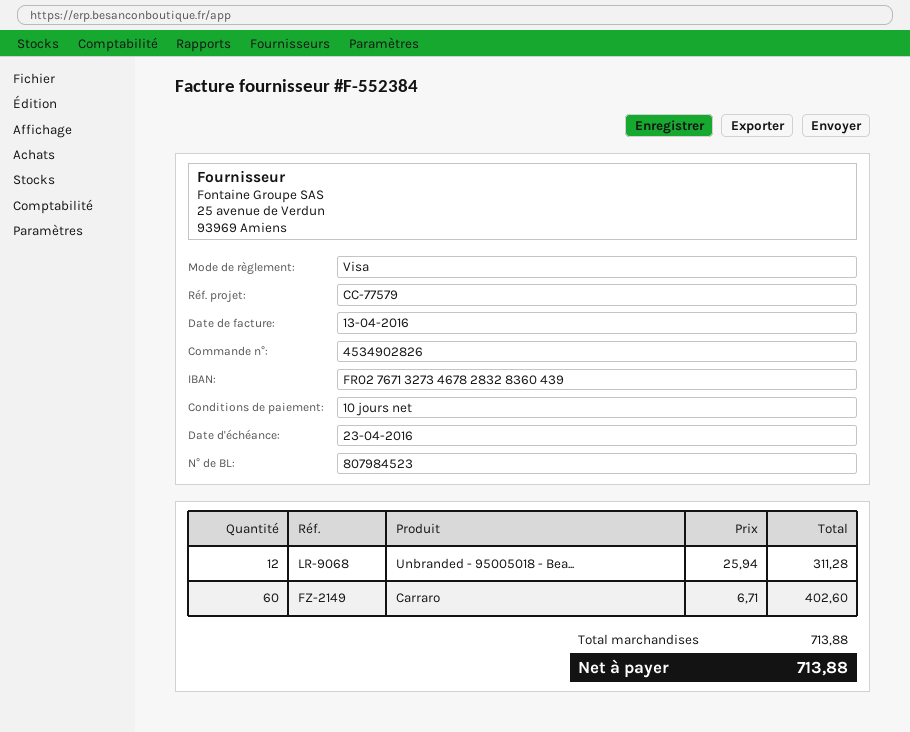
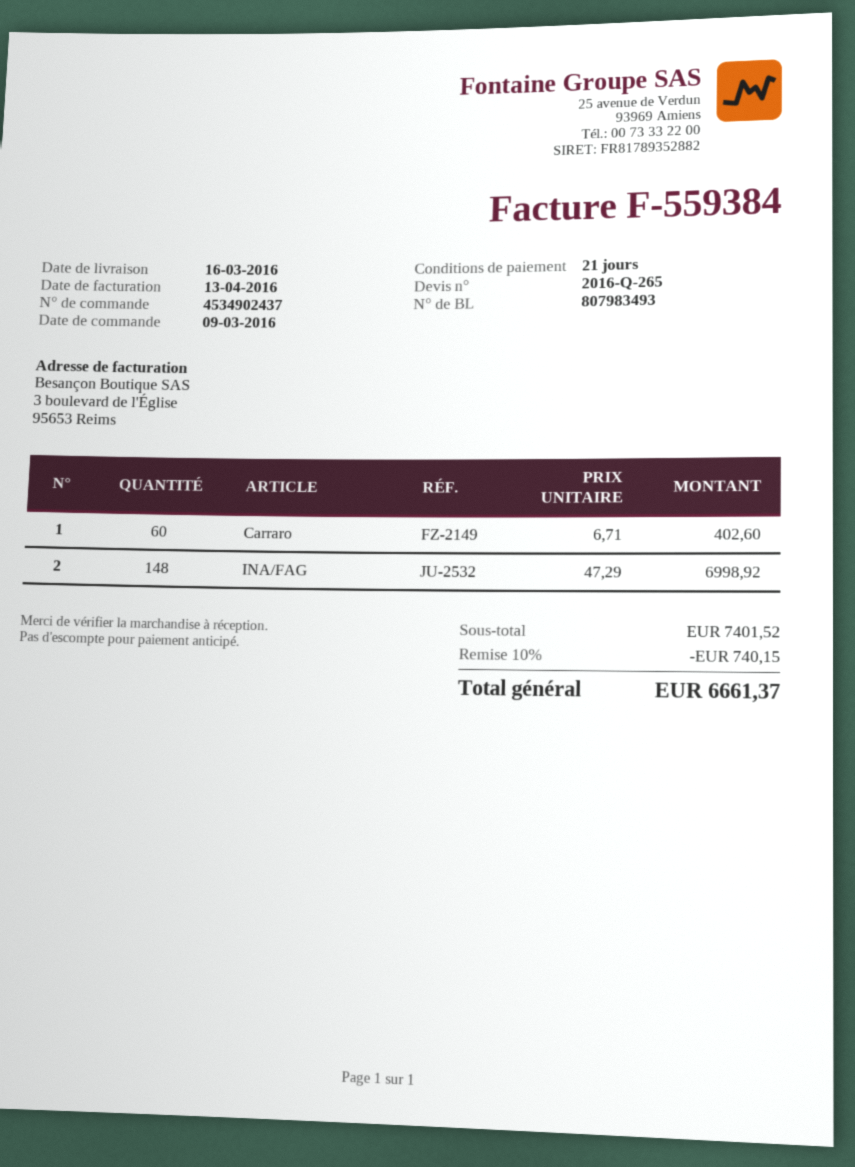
order number: 4534902826 -> 4534902437
delivery note number: 807984523 -> 807983493
invoice number: F-552384 -> F-559384
payment terms: 10 days -> 21 days
Unbranded - 95005018 - Bea...: 12 x 25.94 = 311.28 -> none
INA/FAG: none -> 148 x 47.29 = 6998.92
subtotal: 713.88 -> 7401.52
discount: none -> 10% = 740.15
total: 713.88 -> 6661.37

